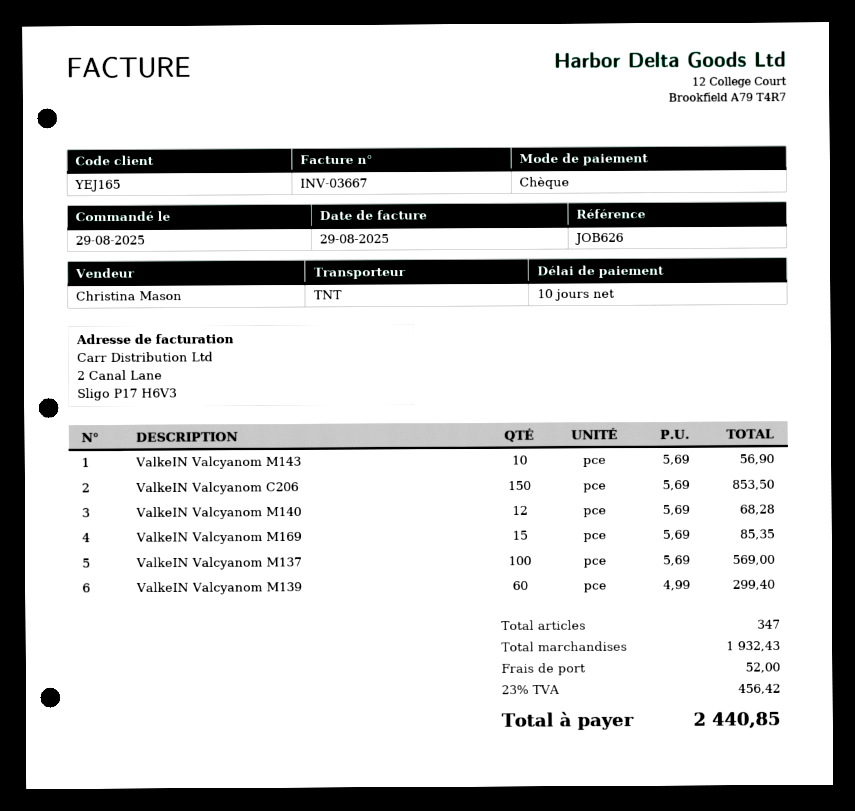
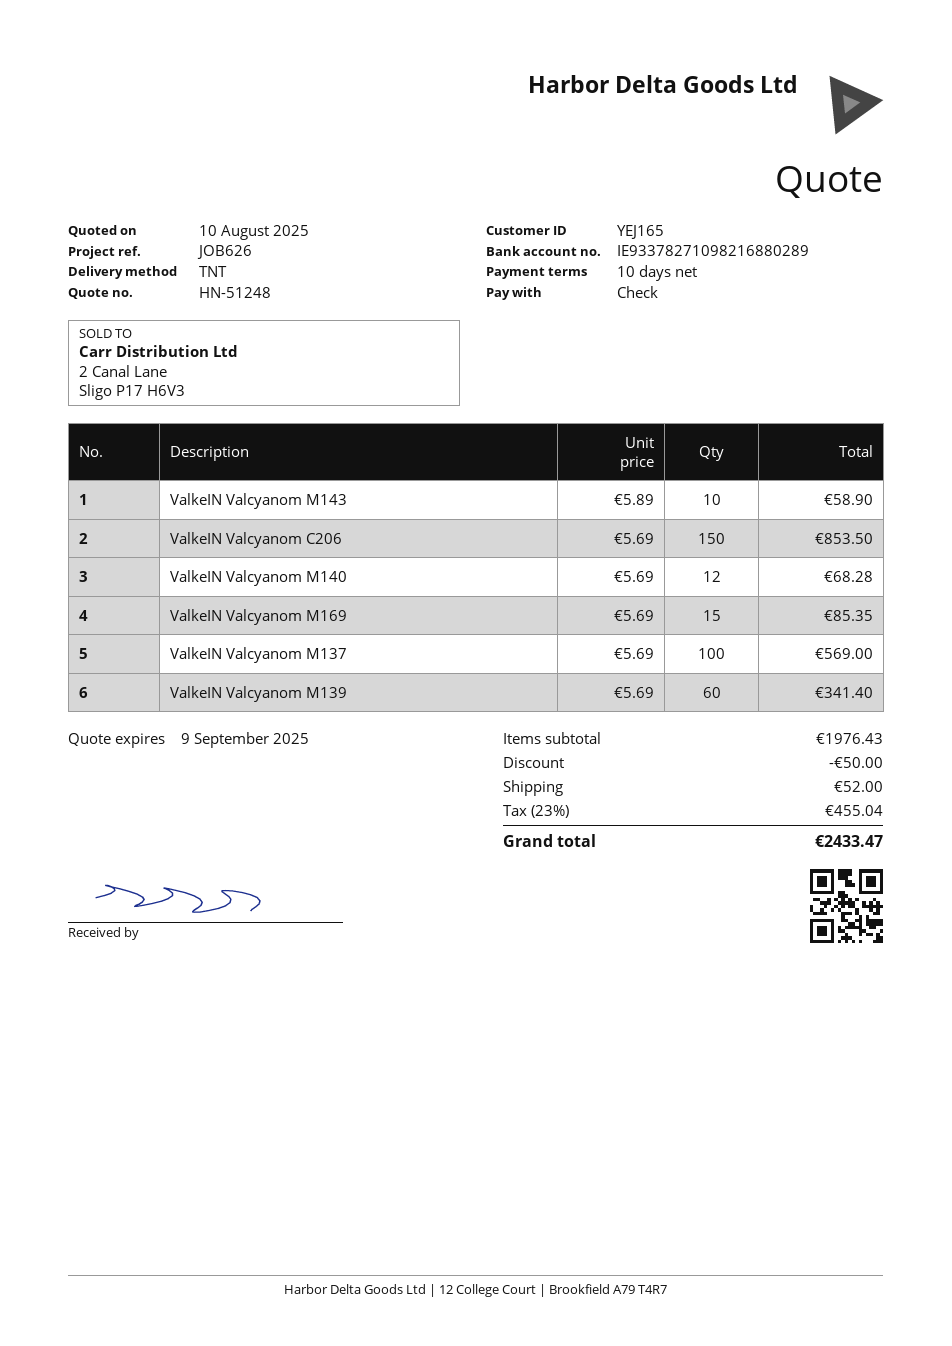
ValkeIN Valcyanom M143: 10 x 5.69 = 56.90 -> 10 x 5.89 = 58.90
ValkeIN Valcyanom M139: 60 x 4.99 = 299.40 -> 60 x 5.69 = 341.40
subtotal: 1932.43 -> 1976.43
discount: none -> 50.00
tax: 23% = 456.42 -> 23% = 455.04
total: 2440.85 -> 2433.47

